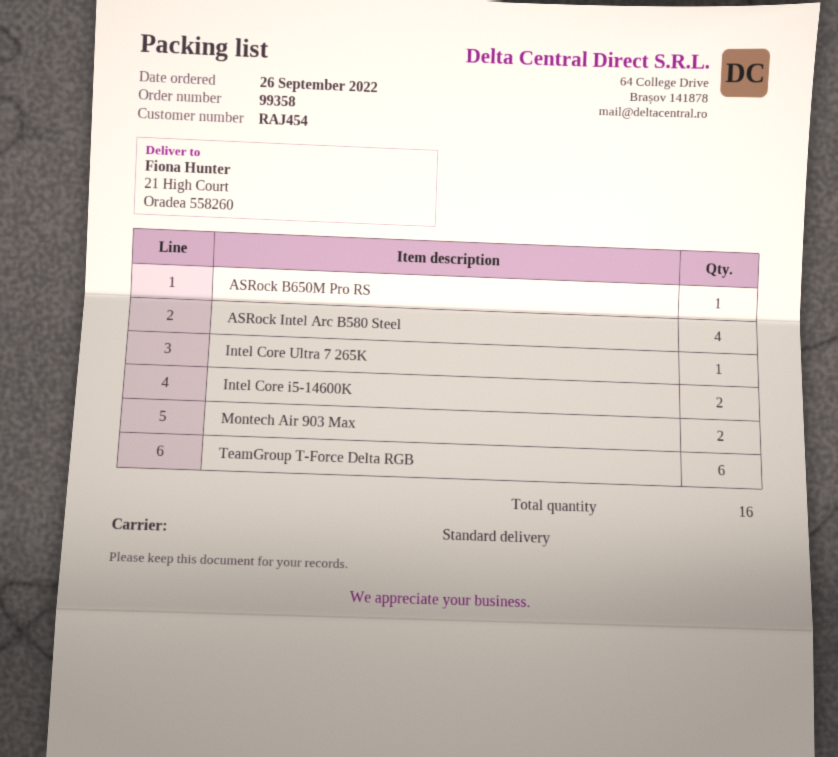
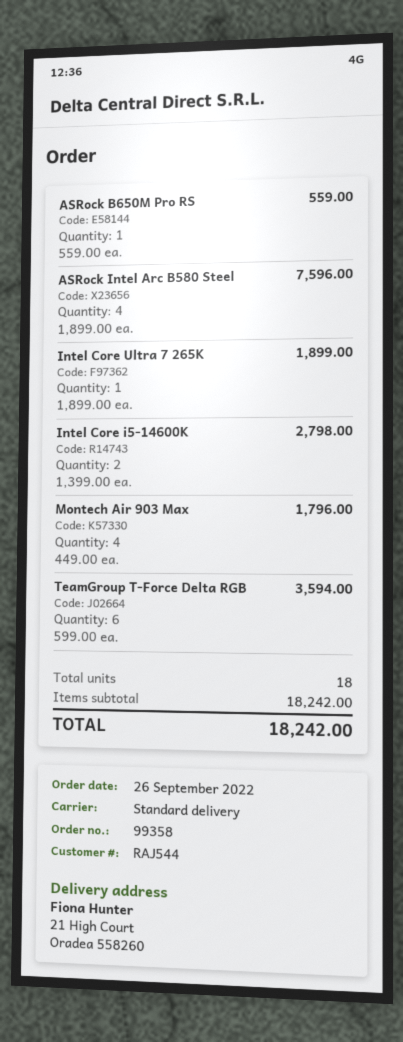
customer number: RAJ454 -> RAJ544
Montech Air 903 Max: 2 -> 4
total quantity: 16 -> 18

